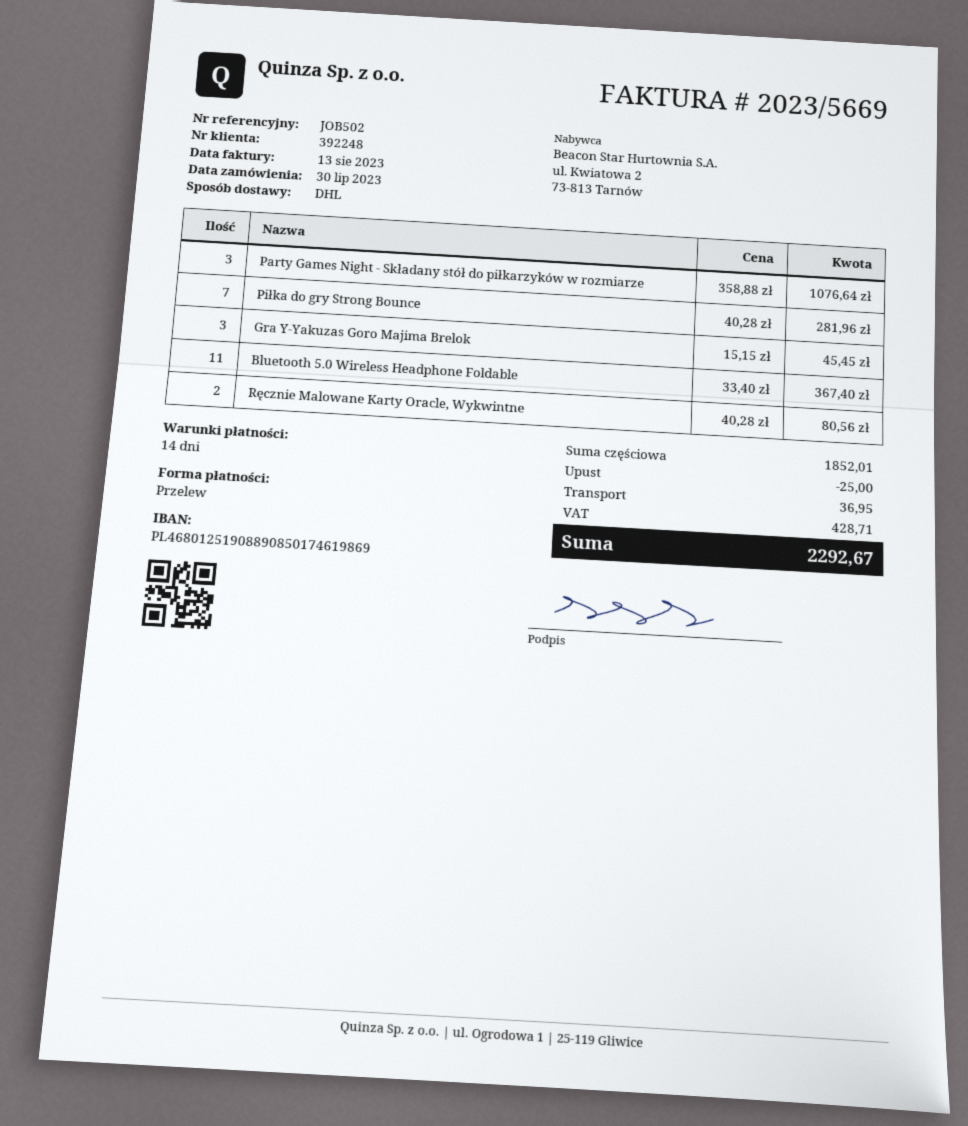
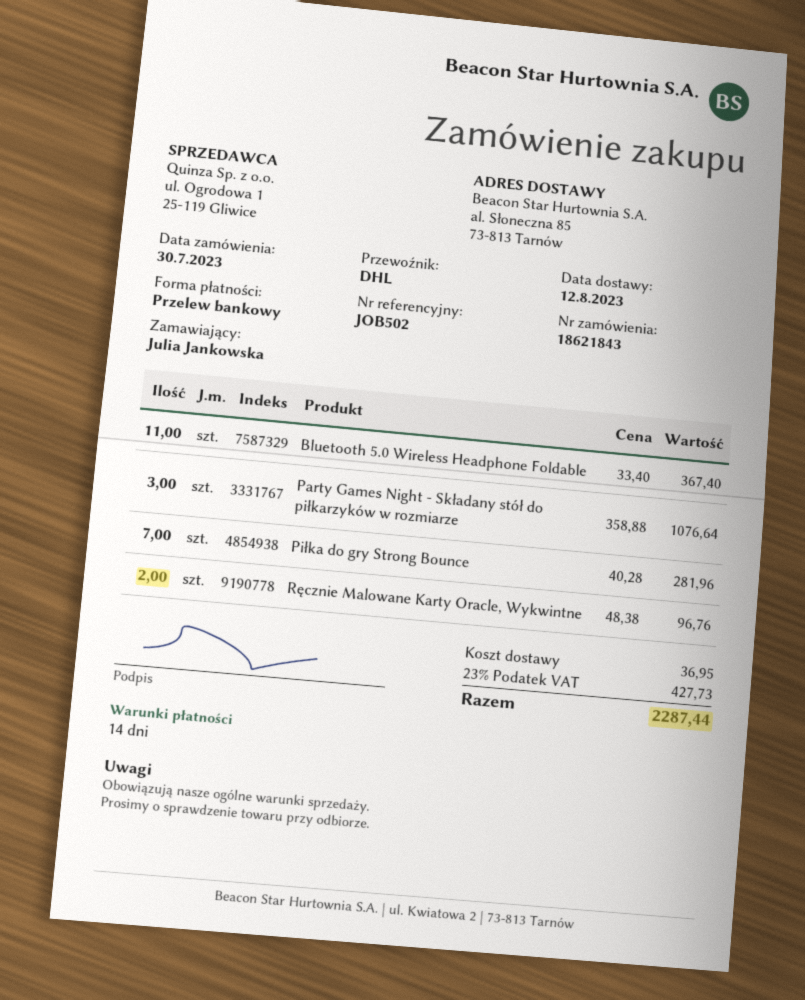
Gra Y-Yakuzas Goro Majima Brelok: 3 x 15.15 = 45.45 -> none
Ręcznie Malowane Karty Oracle, Wykwintne: 2 x 40.28 = 80.56 -> 2 x 48.38 = 96.76
discount: 25.00 -> none
tax: 428.71 -> 427.73
total: 2292.67 -> 2287.44

